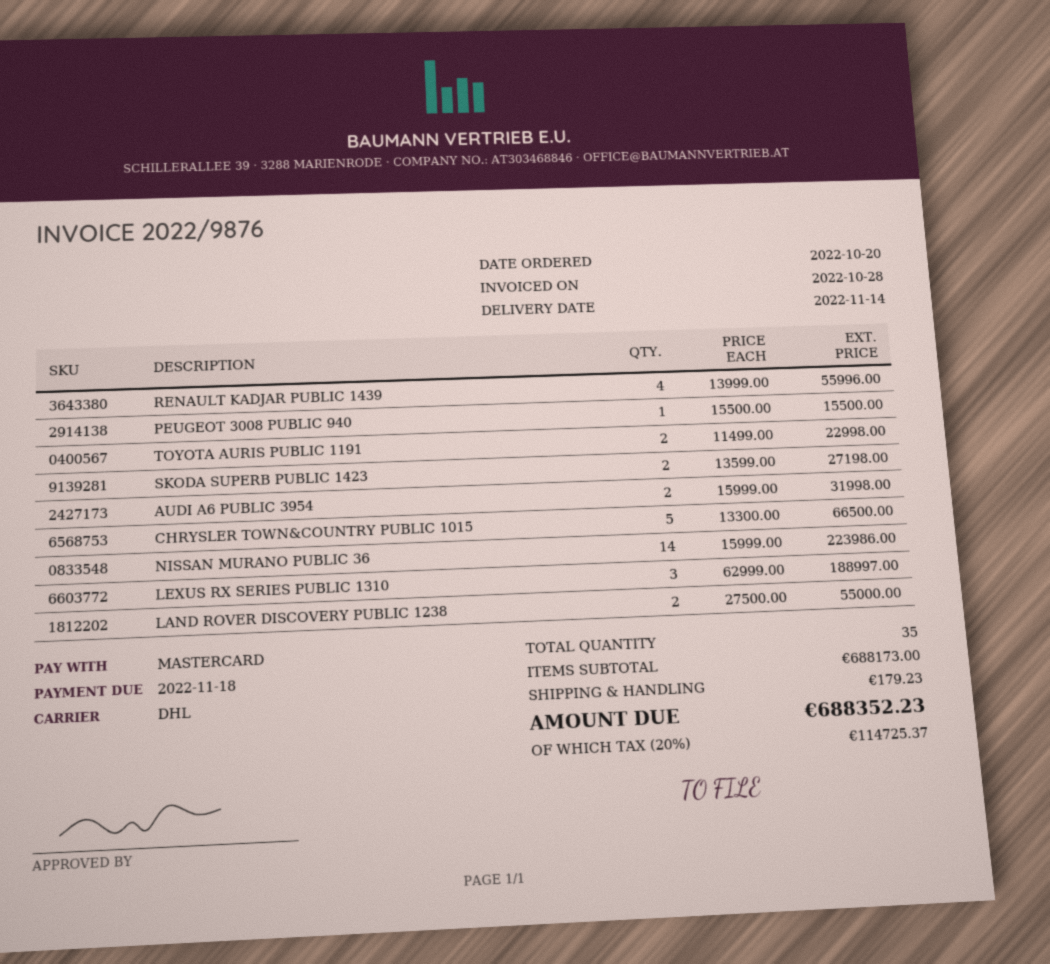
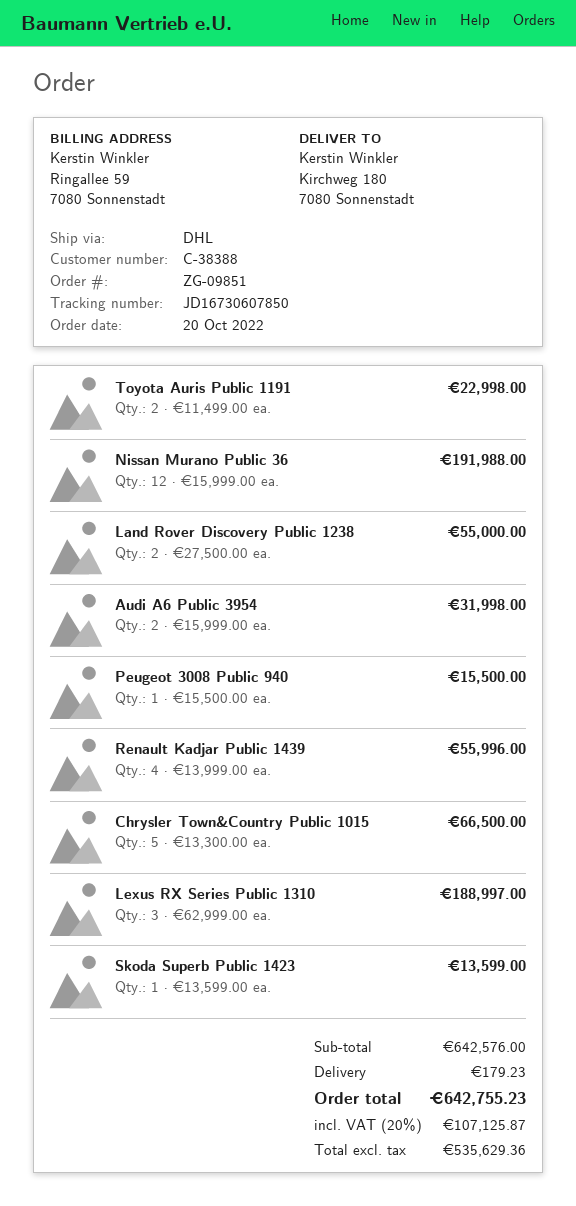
SKODA SUPERB PUBLIC 1423: 2 x 13599.00 = 27198.00 -> 1 x 13599.00 = 13599.00
NISSAN MURANO PUBLIC 36: 14 x 15999.00 = 223986.00 -> 12 x 15999.00 = 191988.00
subtotal: 688173.00 -> 642576.00
tax: 20% = 114725.37 -> 20% = 107125.87
total: 688352.23 -> 642755.23

